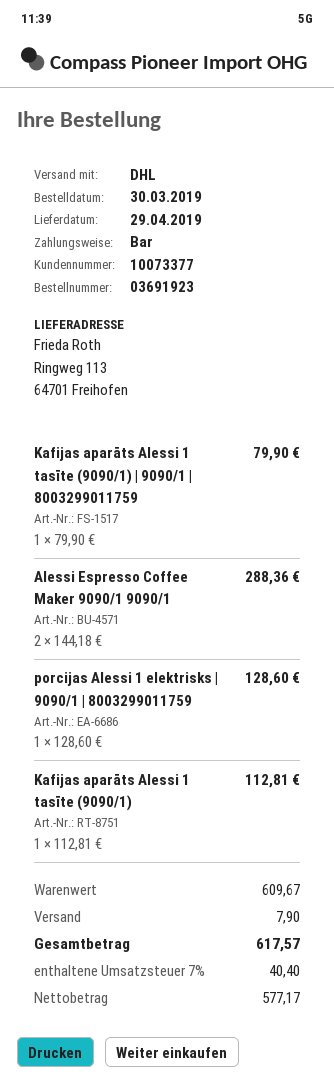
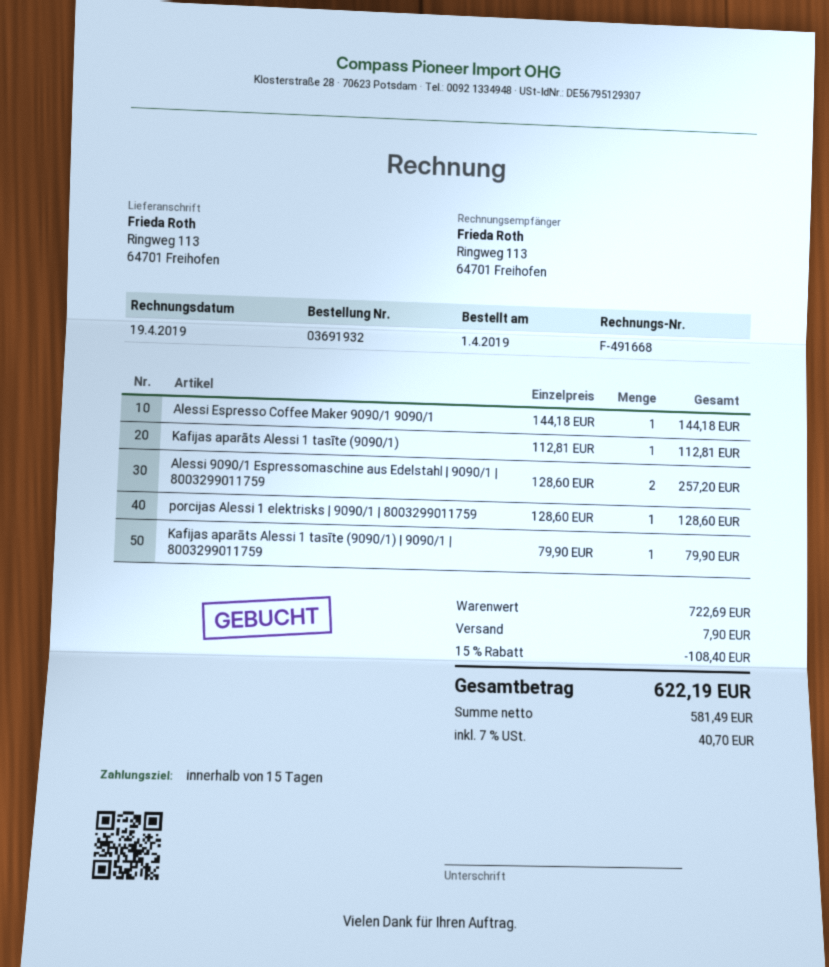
order number: 03691923 -> 03691932
order date: 2019-03-30 -> 2019-04-01
Alessi Espresso Coffee Maker 9090/1 9090/1: 2 x 144.18 = 288.36 -> 1 x 144.18 = 144.18
Alessi 9090/1 Espressomaschine aus Edelstahl | 9090/1 | 8003299011759: none -> 2 x 128.60 = 257.20
subtotal: 609.67 -> 722.69
discount: none -> 15% = 108.40
net: 577.17 -> 581.49
tax: 7% = 40.40 -> 7% = 40.70
total: 617.57 -> 622.19

